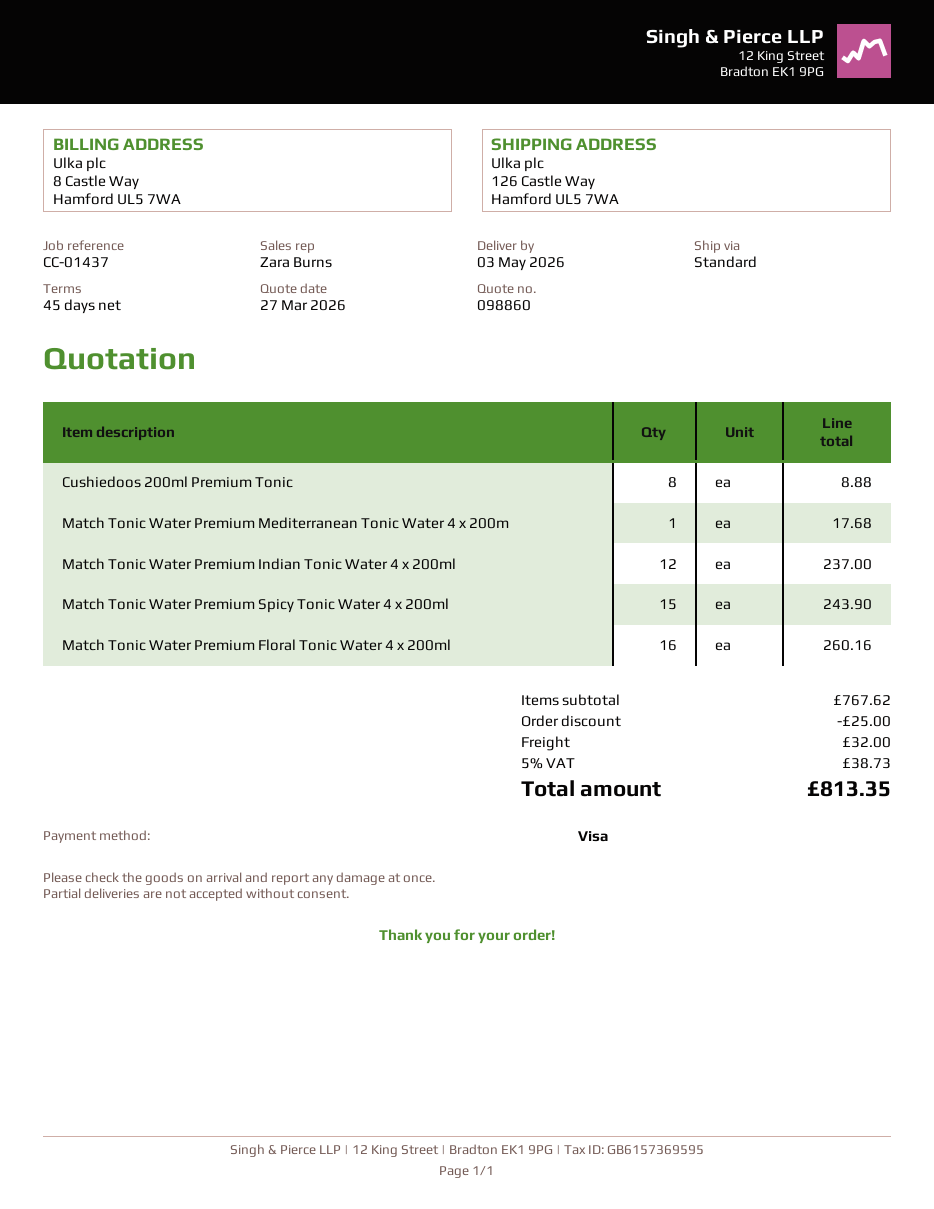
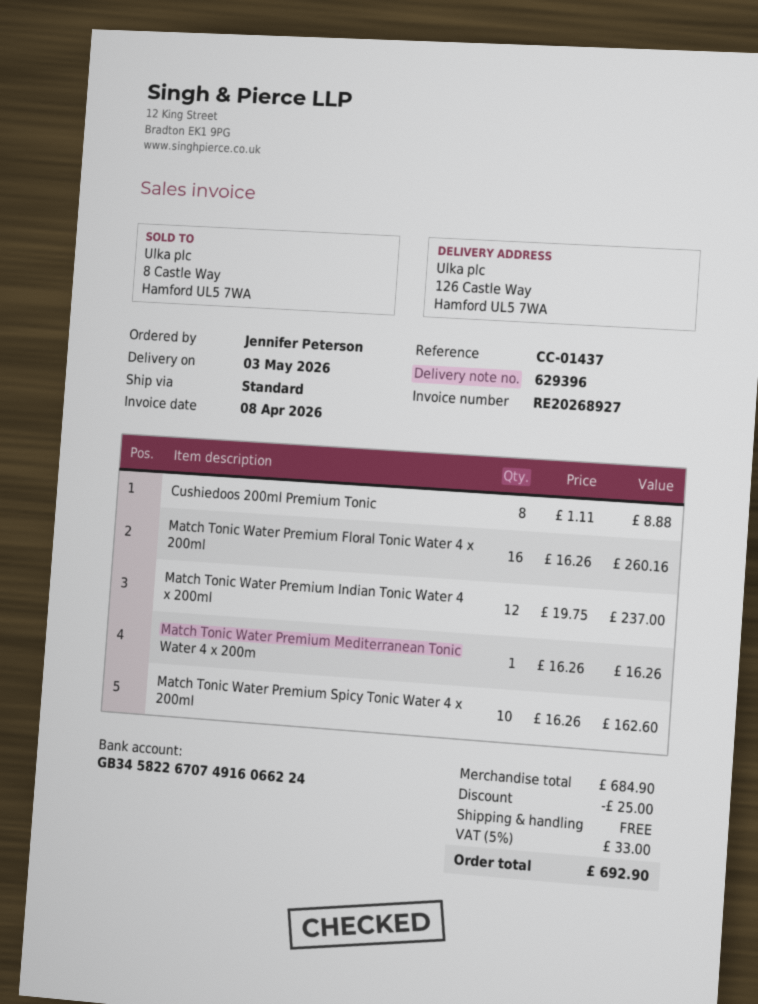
Match Tonic Water Premium Mediterranean Tonic Water 4 x 200m: 1 for 17.68 -> 1 for 16.26
Match Tonic Water Premium Spicy Tonic Water 4 x 200ml: 15 for 243.90 -> 10 for 162.60
subtotal: 767.62 -> 684.90
shipping: 32.00 -> 0.00
tax: 5% = 38.73 -> 5% = 33.00
total: 813.35 -> 692.90

